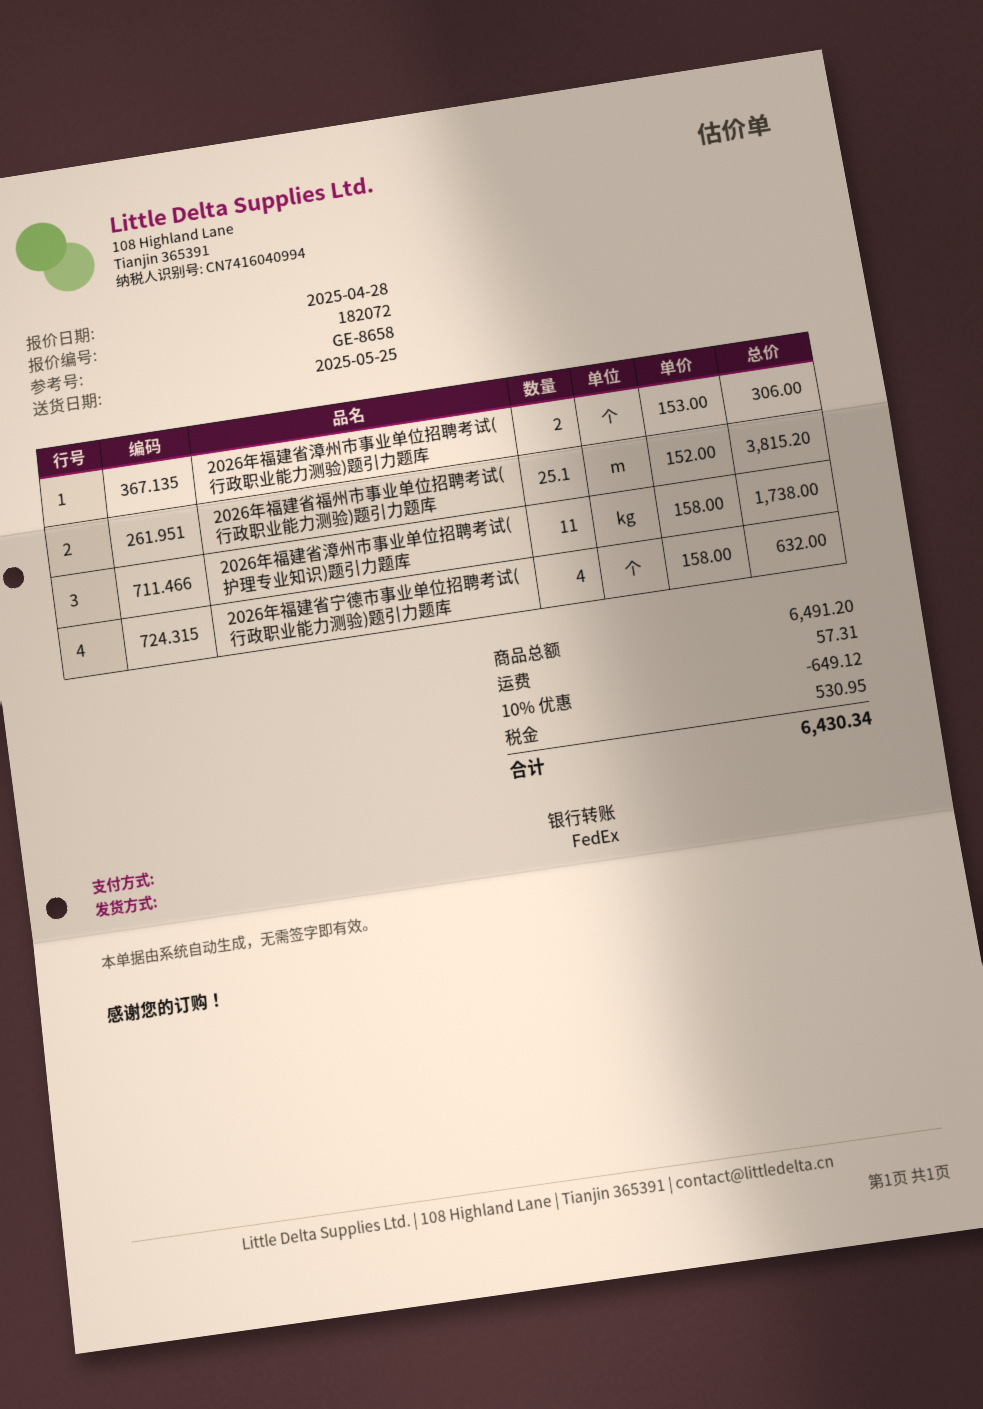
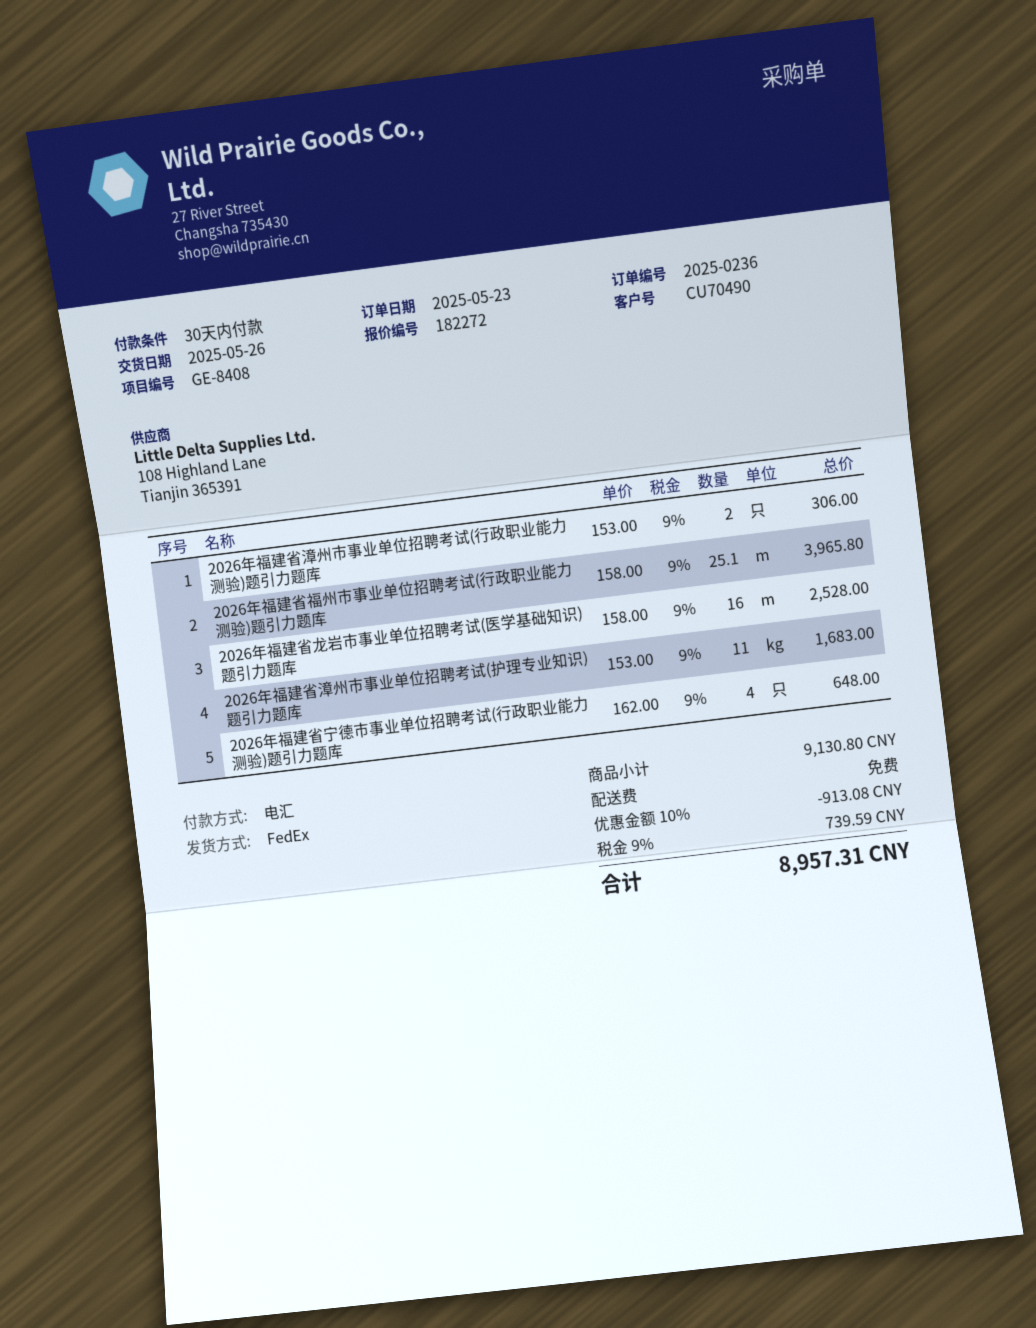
quote number: 182072 -> 182272
delivery date: 2025-05-25 -> 2025-05-26
reference: GE-8658 -> GE-8408
2026年福建省福州市事业单位招聘考试(行政职业能力测验)题引力题库: 25.1 x 152.00 = 3815.20 -> 25.1 x 158.00 = 3965.80
2026年福建省漳州市事业单位招聘考试(护理专业知识)题引力题库: 11 x 158.00 = 1738.00 -> 11 x 153.00 = 1683.00
2026年福建省宁德市事业单位招聘考试(行政职业能力测验)题引力题库: 4 x 158.00 = 632.00 -> 4 x 162.00 = 648.00
2026年福建省龙岩市事业单位招聘考试(医学基础知识)题引力题库: none -> 16 x 158.00 = 2528.00
subtotal: 6491.20 -> 9130.80
discount: 10% = 649.12 -> 10% = 913.08
shipping: 57.31 -> 0.00
tax: 530.95 -> 739.59
total: 6430.34 -> 8957.31

